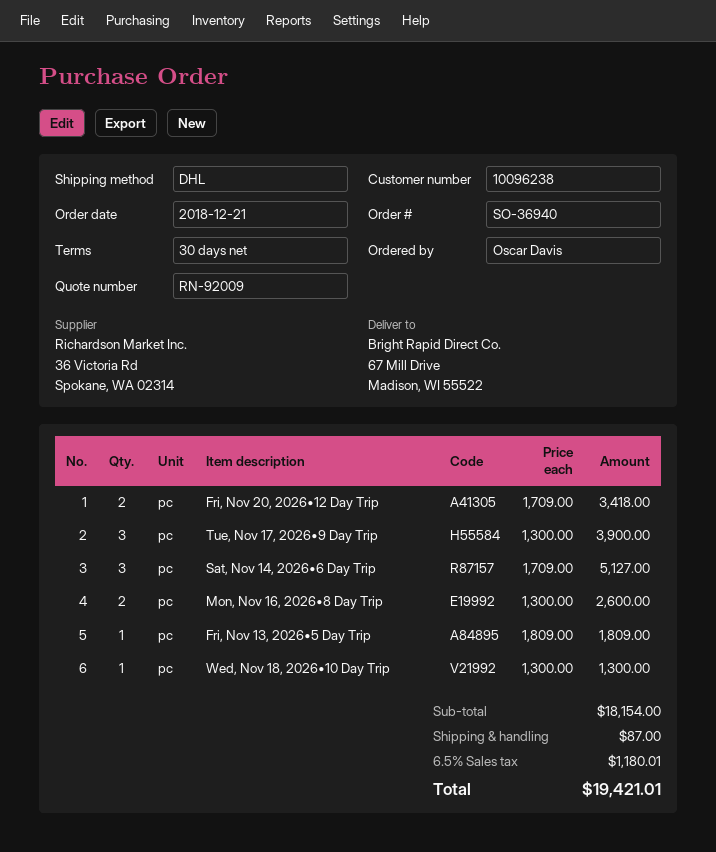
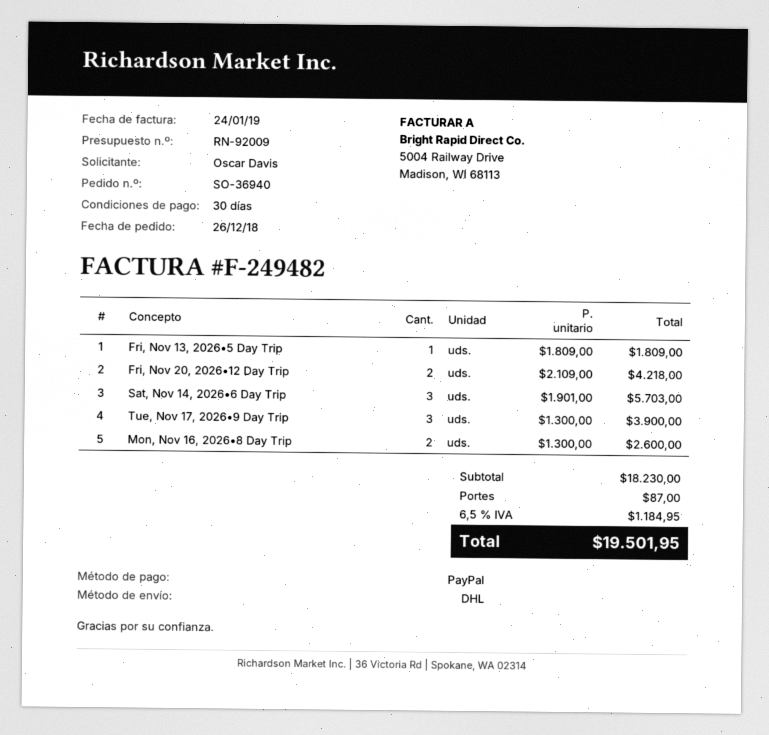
order date: 2018-12-21 -> 2018-12-26
Fri, Nov 20, 2026•12 Day Trip: 2 x 1709.00 = 3418.00 -> 2 x 2109.00 = 4218.00
Sat, Nov 14, 2026•6 Day Trip: 3 x 1709.00 = 5127.00 -> 3 x 1901.00 = 5703.00
Wed, Nov 18, 2026•10 Day Trip: 1 x 1300.00 = 1300.00 -> none
subtotal: 18154.00 -> 18230.00
tax: 6.5% = 1180.01 -> 6.5% = 1184.95
total: 19421.01 -> 19501.95

